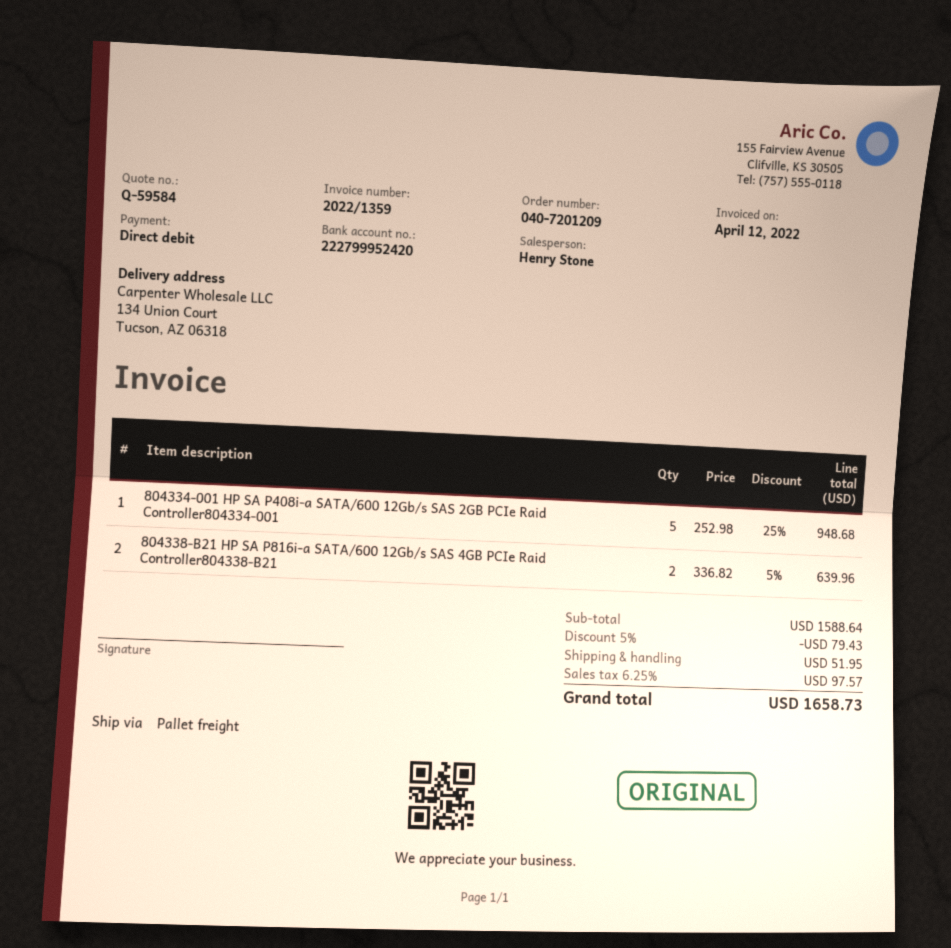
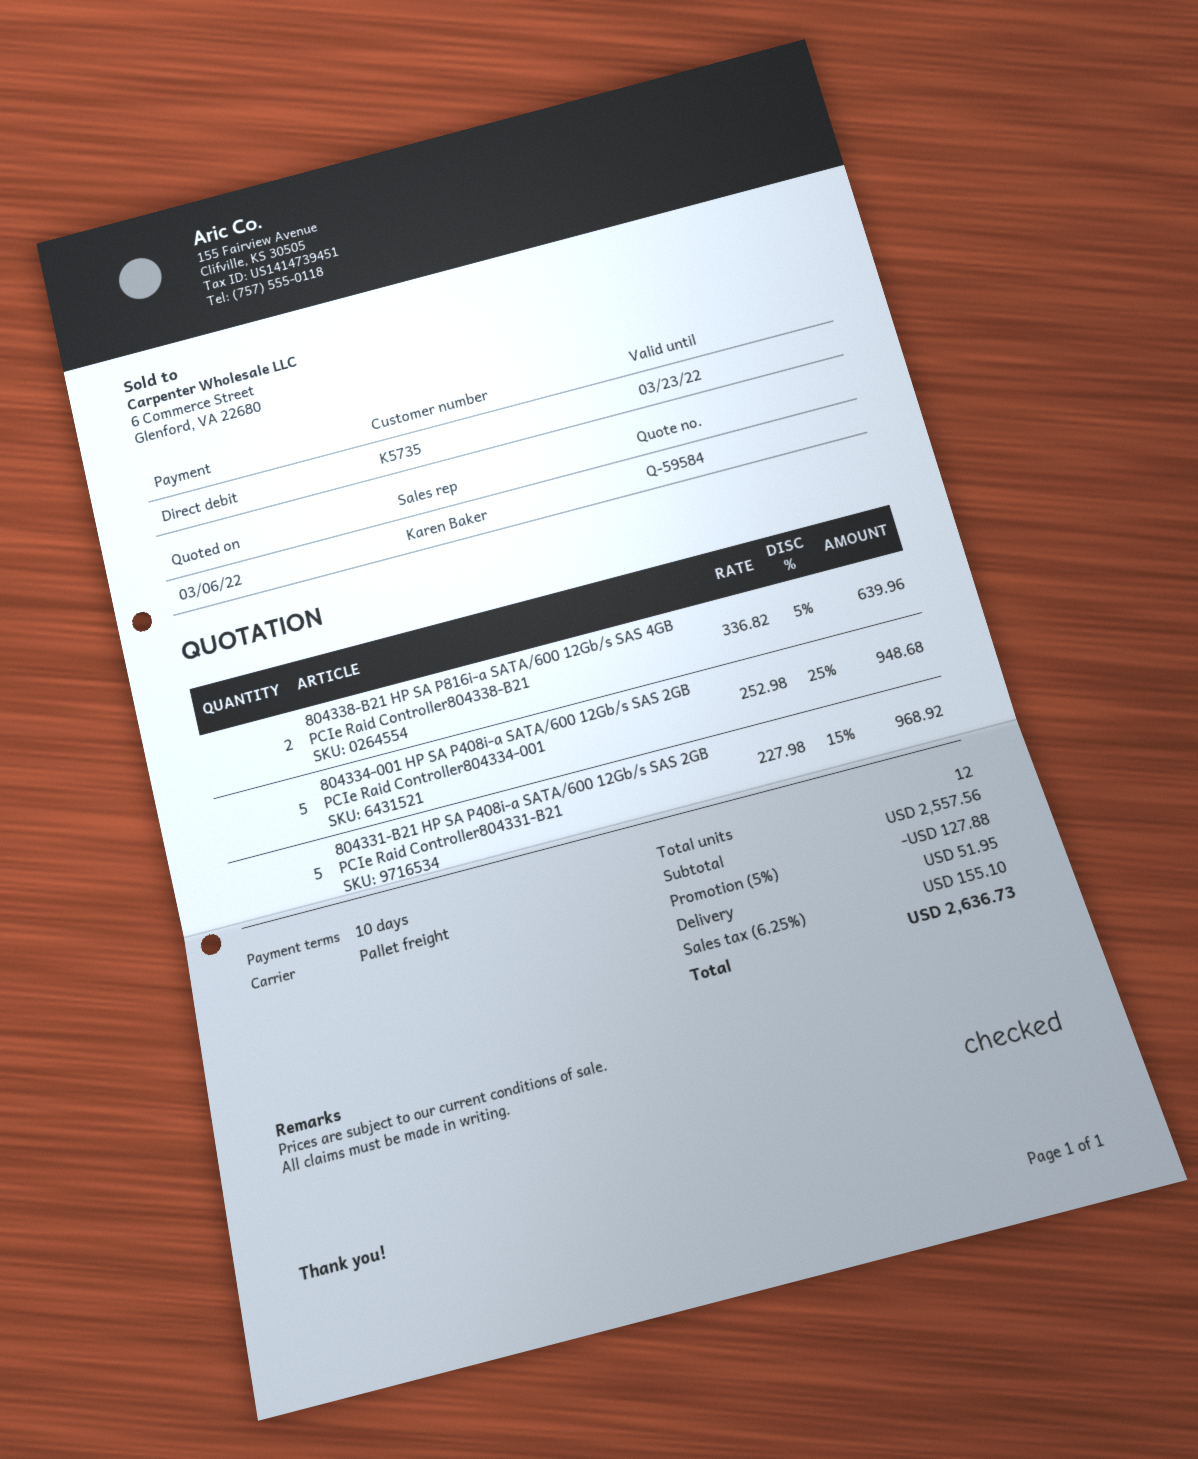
sales rep: Henry Stone -> Karen Baker
804331-B21 HP SA P408i-a SATA/600 12Gb/s SAS 2GB PCIe Raid Controller804331-B21: none -> 5 x 227.98 - 15% = 968.92
subtotal: 1588.64 -> 2557.56
discount: 5% = 79.43 -> 5% = 127.88
tax: 6.25% = 97.57 -> 6.25% = 155.10
total: 1658.73 -> 2636.73

